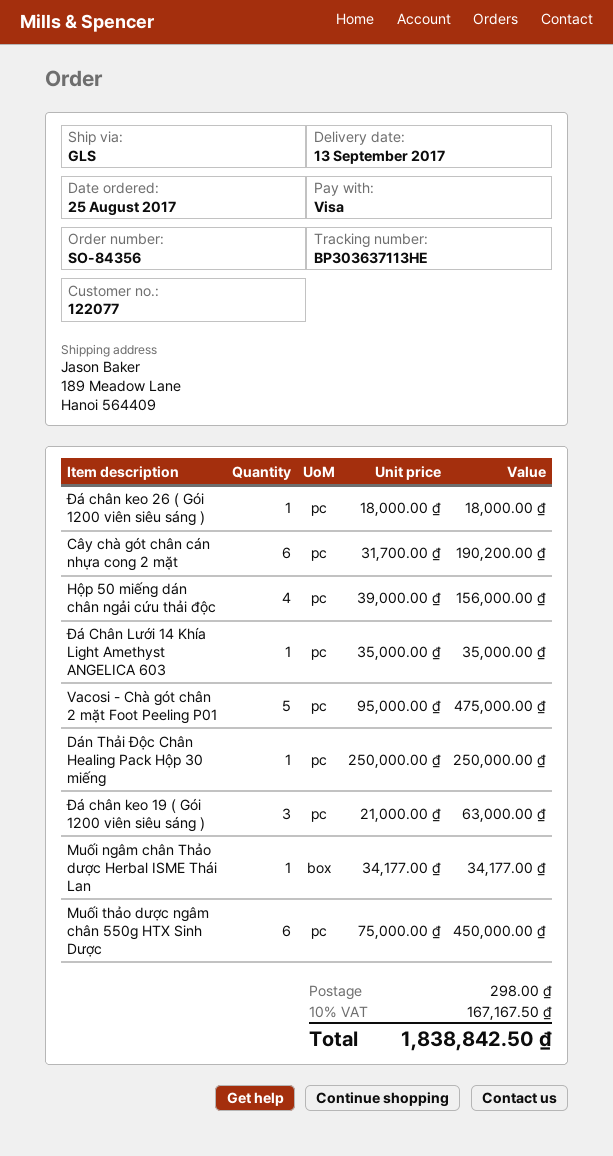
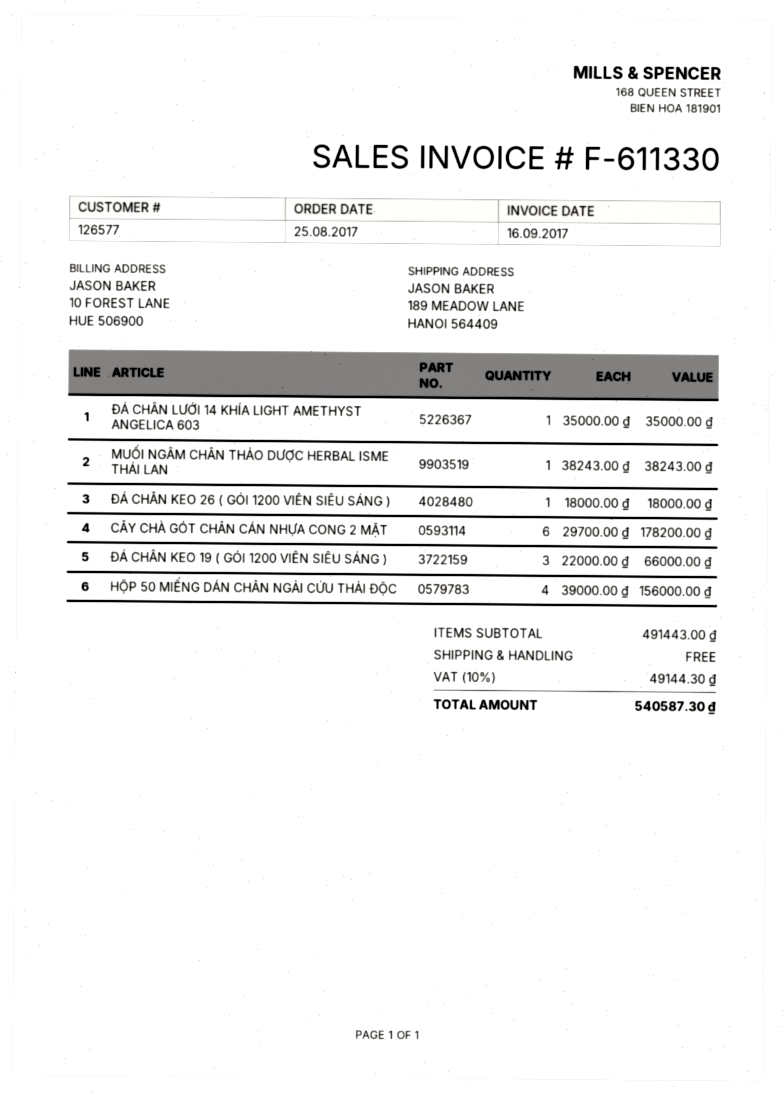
customer number: 122077 -> 126577
Cây chà gót chân cán nhựa cong 2 mặt: 6 x 31700.00 = 190200.00 -> 6 x 29700.00 = 178200.00
Vacosi - Chà gót chân 2 mặt Foot Peeling P01: 5 x 95000.00 = 475000.00 -> none
Dán Thải Độc Chân Healing Pack Hộp 30 miếng: 1 x 250000.00 = 250000.00 -> none
Đá chân keo 19 ( Gói 1200 viên siêu sáng ): 3 x 21000.00 = 63000.00 -> 3 x 22000.00 = 66000.00
Muối ngâm chân Thảo dược Herbal ISME Thái Lan: 1 x 34177.00 = 34177.00 -> 1 x 38243.00 = 38243.00
Muối thảo dược ngâm chân 550g HTX Sinh Dược: 6 x 75000.00 = 450000.00 -> none
shipping: 298.00 -> 0.00
tax: 10% = 167167.50 -> 10% = 49144.30
total: 1838842.50 -> 540587.30

